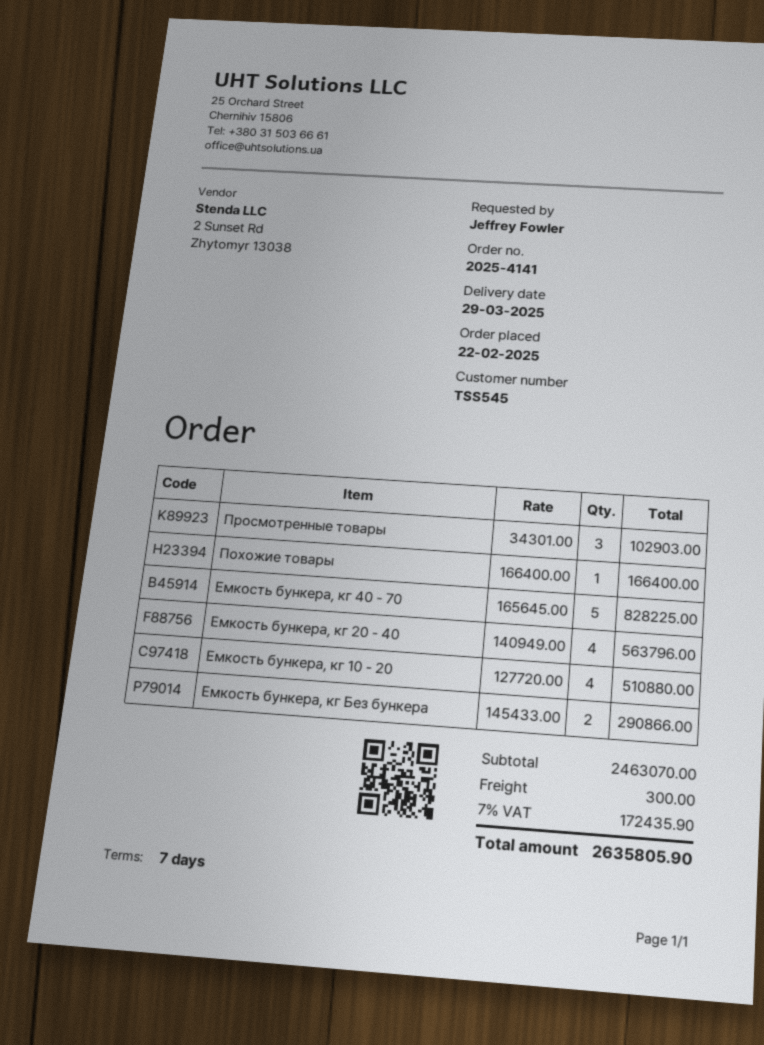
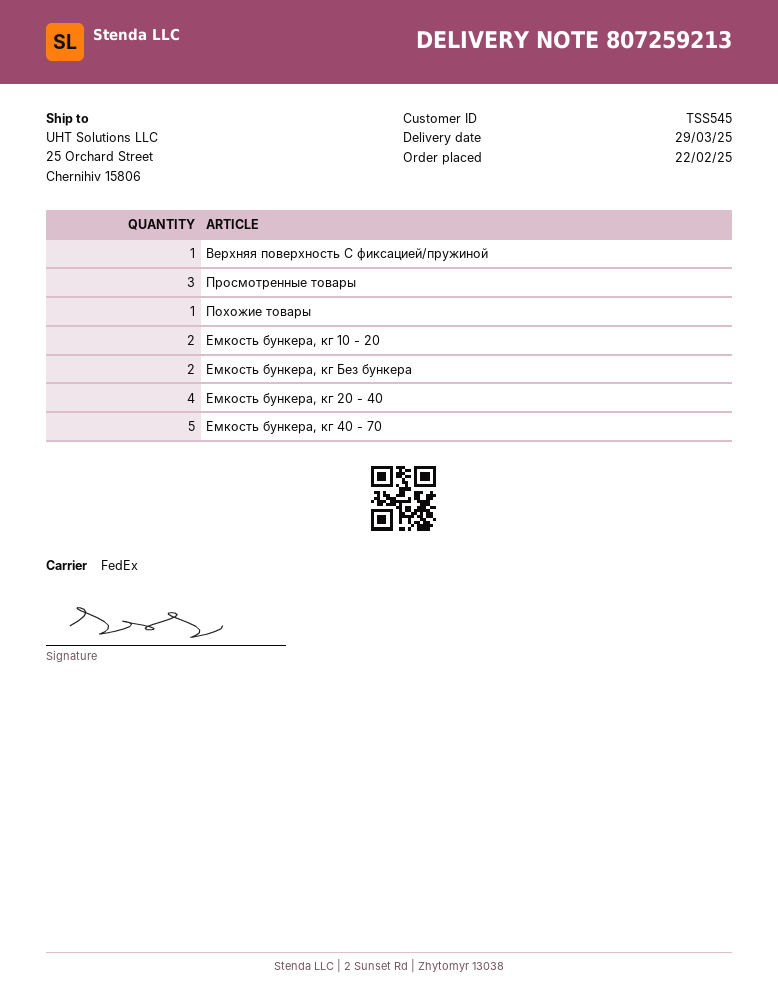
Емкость бункера, кг 10 - 20: 4 -> 2
Верхняя поверхность С фиксацией/пружиной: none -> 1

